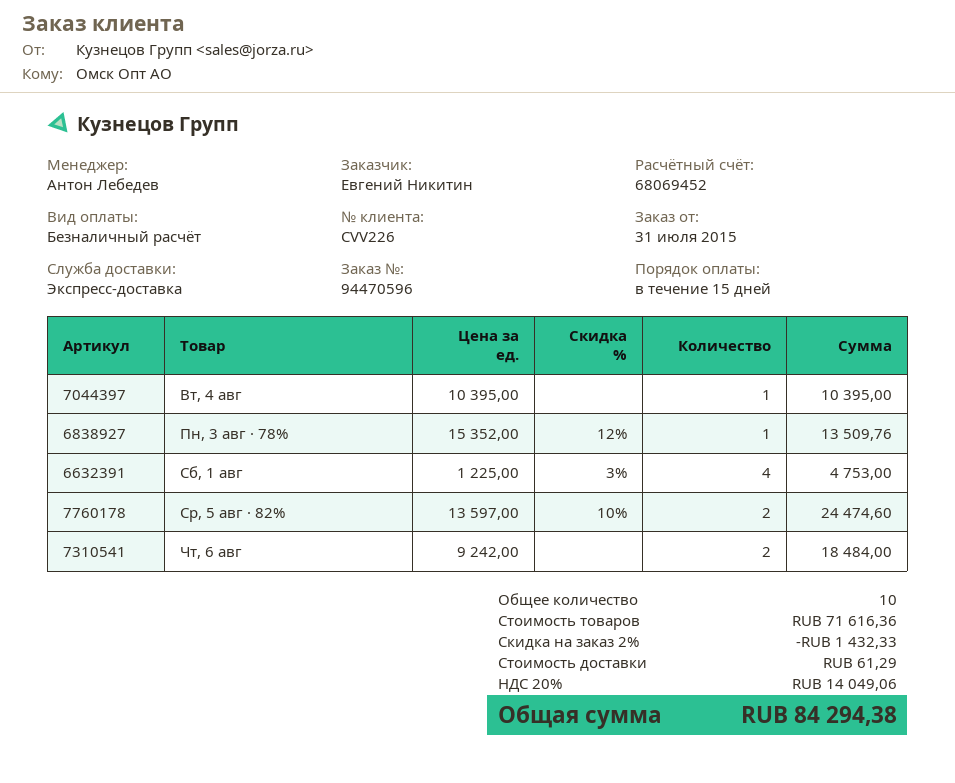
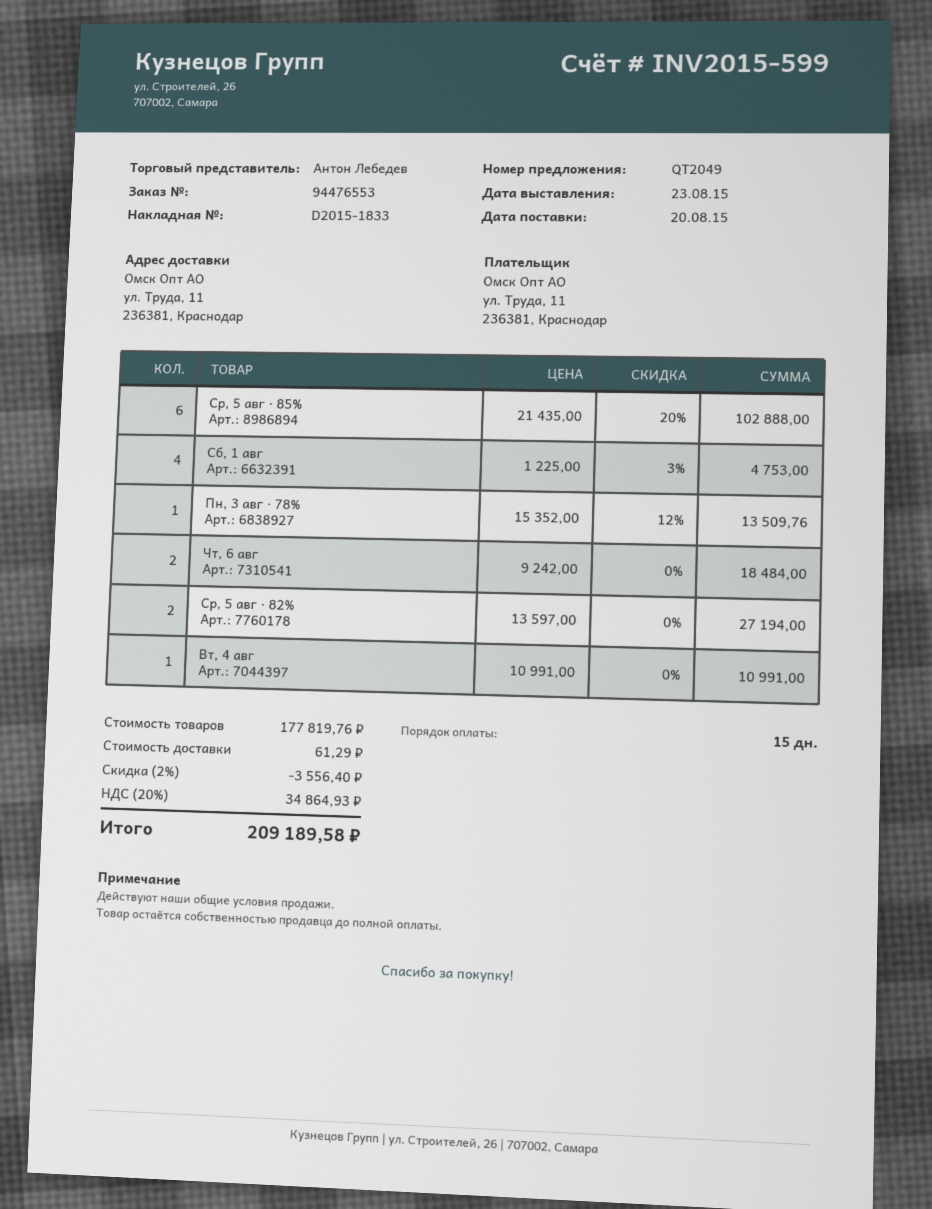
order number: 94470596 -> 94476553
Вт, 4 авг: 1 x 10395.00 = 10395.00 -> 1 x 10991.00 = 10991.00
Ср, 5 авг · 82%: 2 x 13597.00 - 10% = 24474.60 -> 2 x 13597.00 = 27194.00
Ср, 5 авг · 85%: none -> 6 x 21435.00 - 20% = 102888.00
subtotal: 71616.36 -> 177819.76
discount: 2% = 1432.33 -> 2% = 3556.40
tax: 20% = 14049.06 -> 20% = 34864.93
total: 84294.38 -> 209189.58

